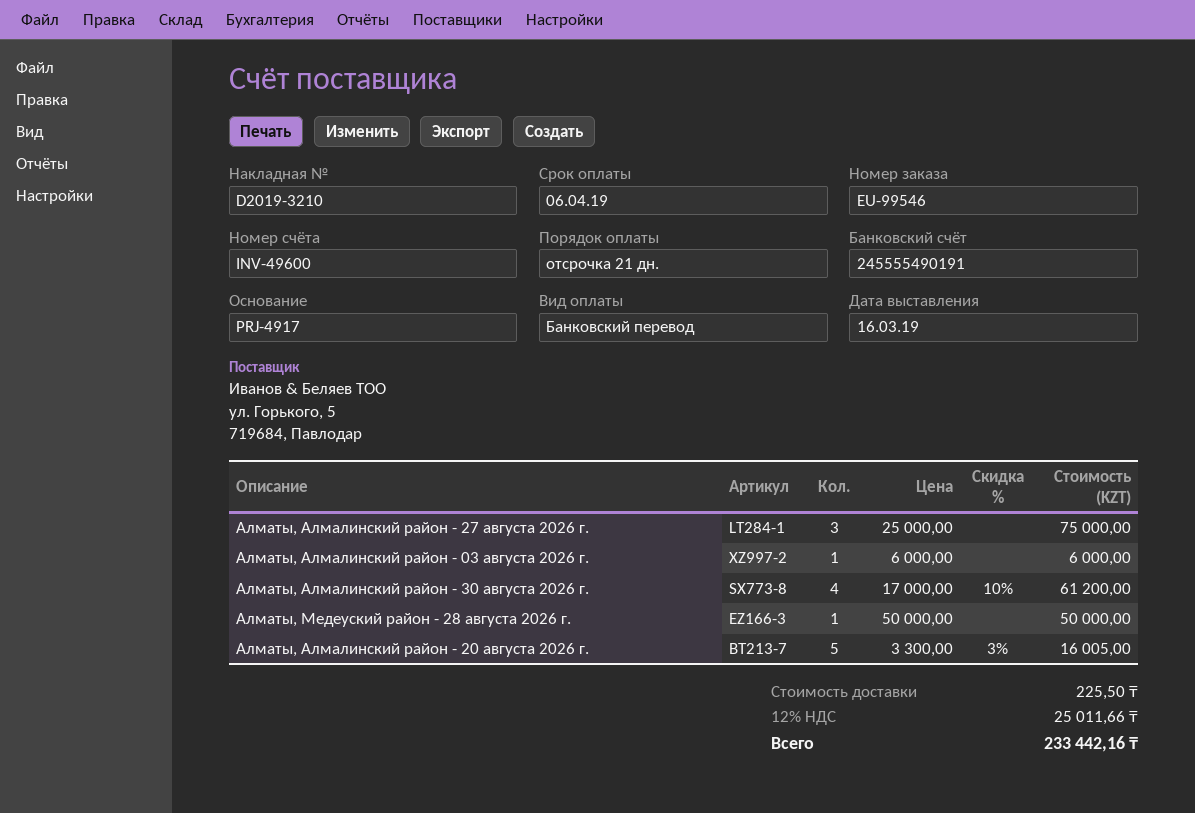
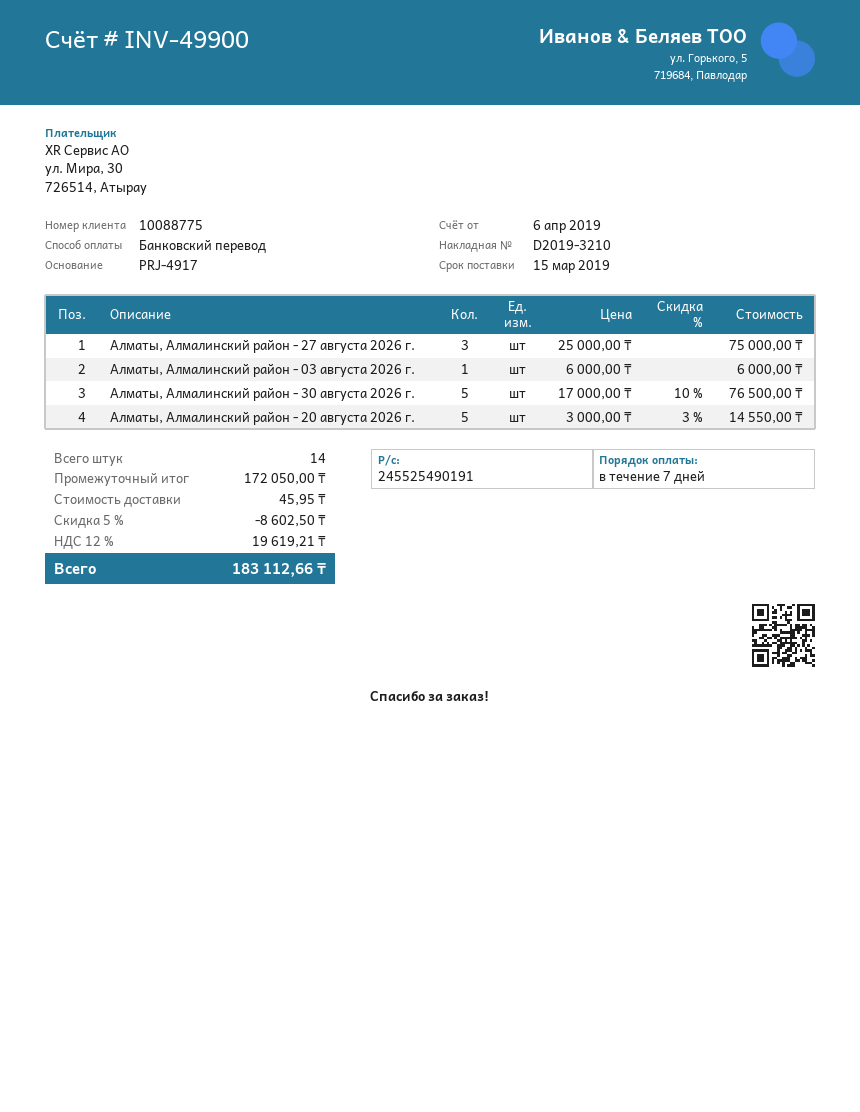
invoice number: INV-49600 -> INV-49900
invoice date: 2019-03-16 -> 2019-04-06
payment terms: 21 days -> 7 days
bank account: 245555490191 -> 245525490191
Алматы, Алмалинский район - 30 августа 2026 г.: 4 x 17000.00 - 10% = 61200.00 -> 5 x 17000.00 - 10% = 76500.00
Алматы, Медеуский район - 28 августа 2026 г.: 1 x 50000.00 = 50000.00 -> none
Алматы, Алмалинский район - 20 августа 2026 г.: 5 x 3300.00 - 3% = 16005.00 -> 5 x 3000.00 - 3% = 14550.00
discount: none -> 5% = 8602.50
shipping: 225.50 -> 45.95
tax: 12% = 25011.66 -> 12% = 19619.21
total: 233442.16 -> 183112.66

